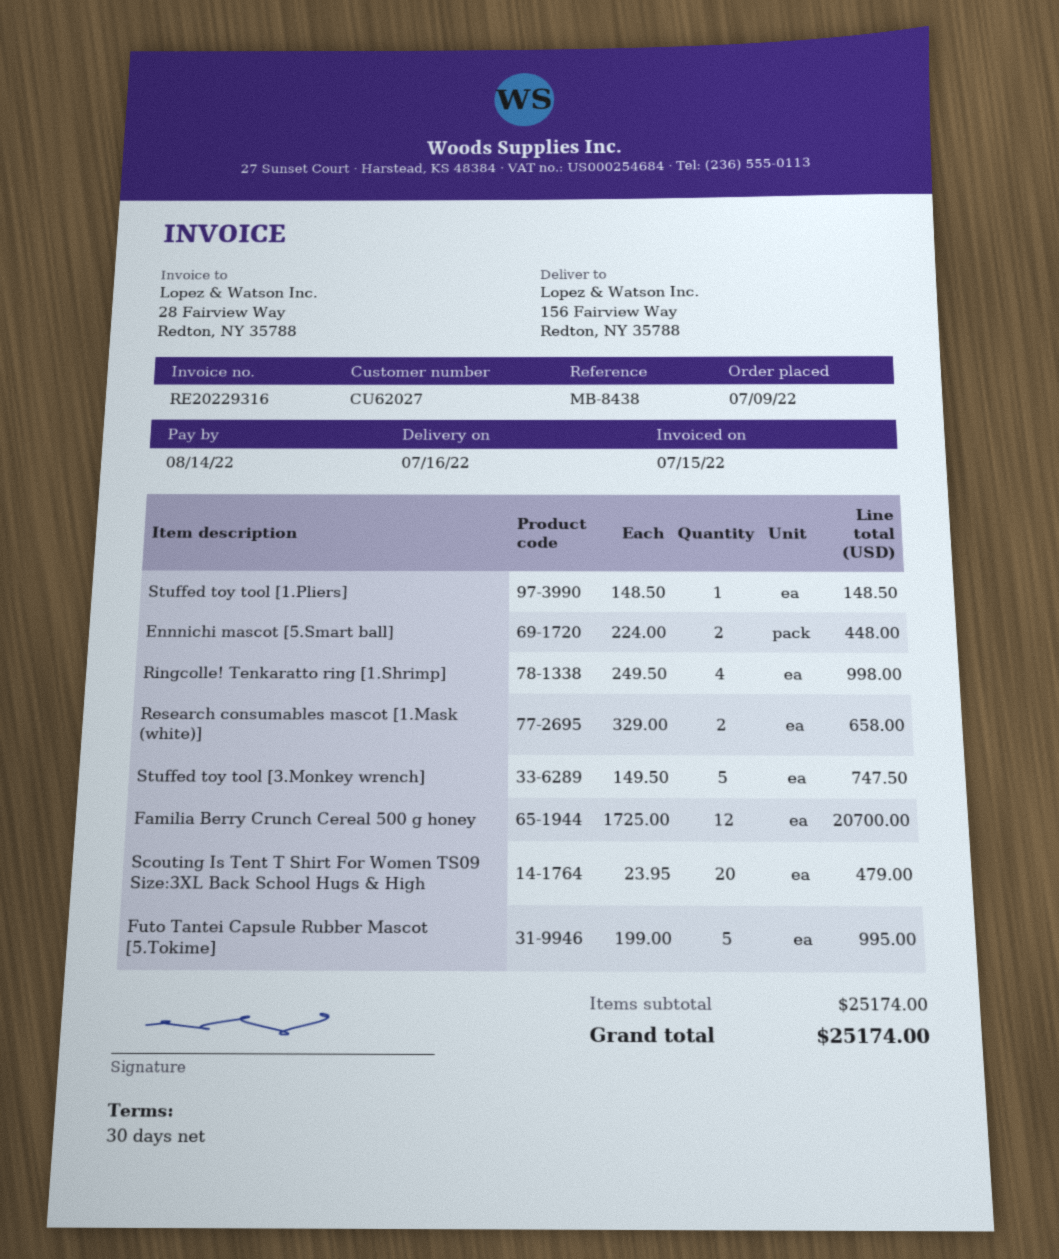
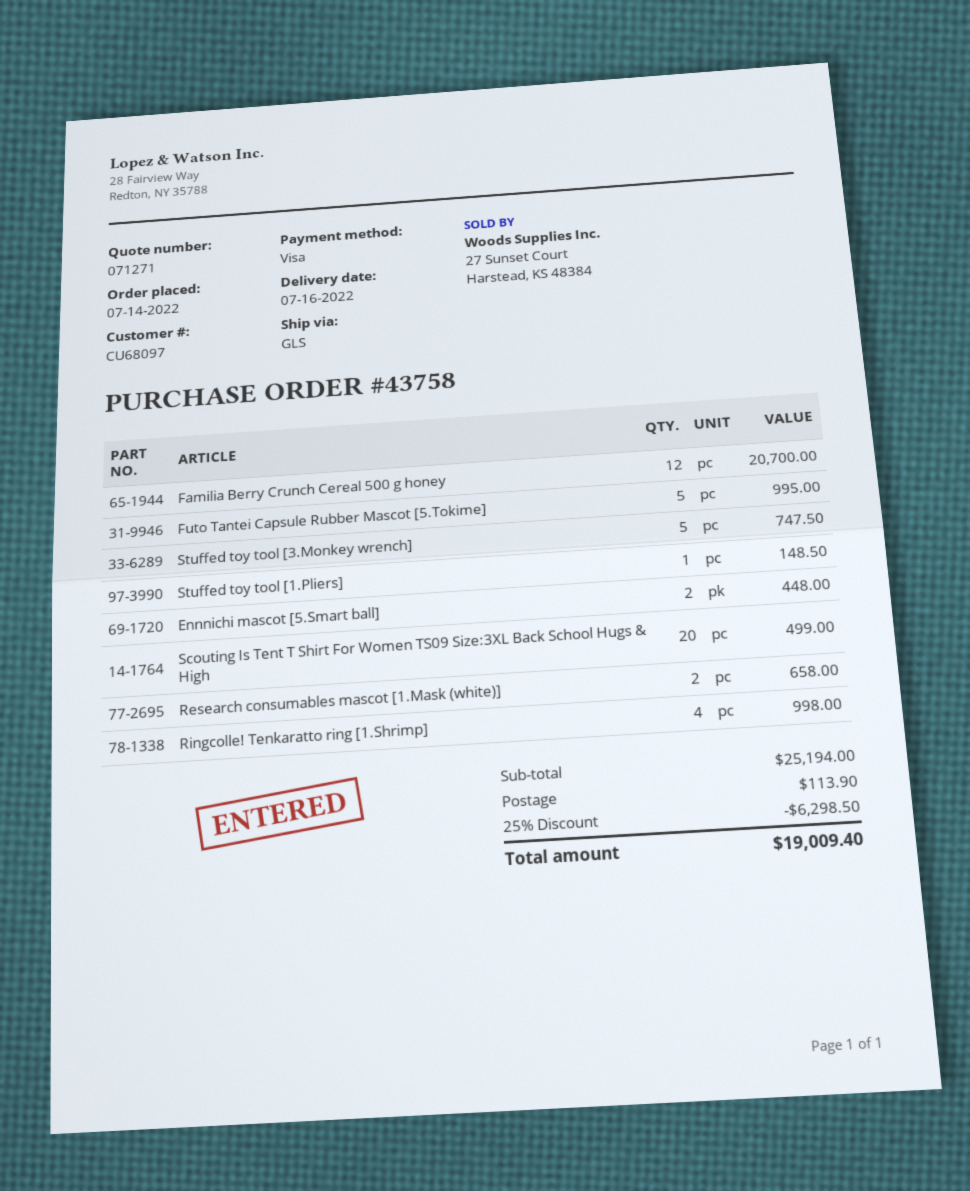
order date: 2022-07-09 -> 2022-07-14
customer number: CU62027 -> CU68097
Scouting Is Tent T Shirt For Women TS09 Size:3XL Back School Hugs & High: 20 for 479.00 -> 20 for 499.00
subtotal: 25174.00 -> 25194.00
discount: none -> 25% = 6298.50
shipping: none -> 113.90
total: 25174.00 -> 19009.40

